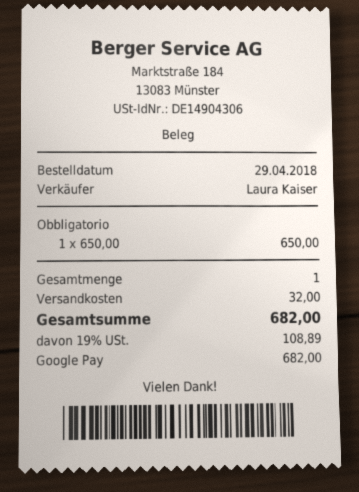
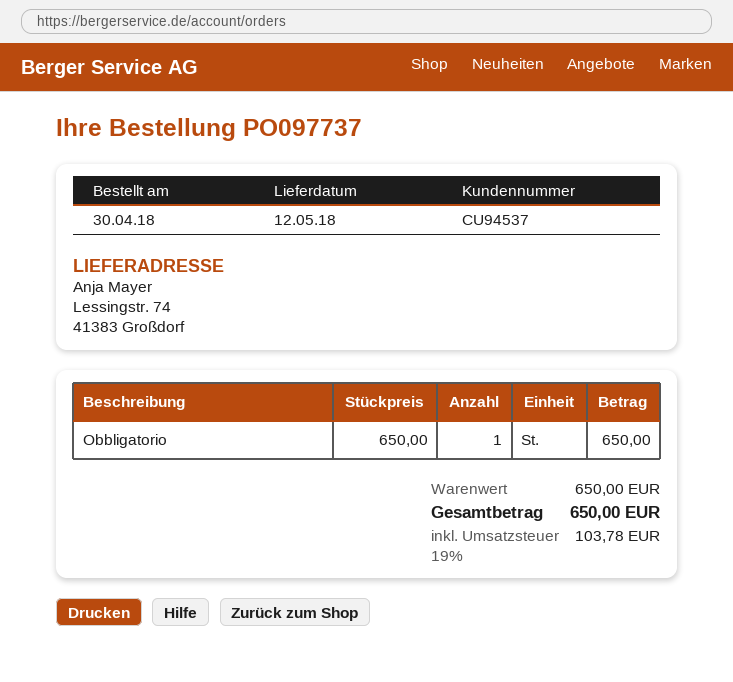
order date: 2018-04-29 -> 2018-04-30
shipping: 32.00 -> none
tax: 19% = 108.89 -> 19% = 103.78
total: 682.00 -> 650.00

